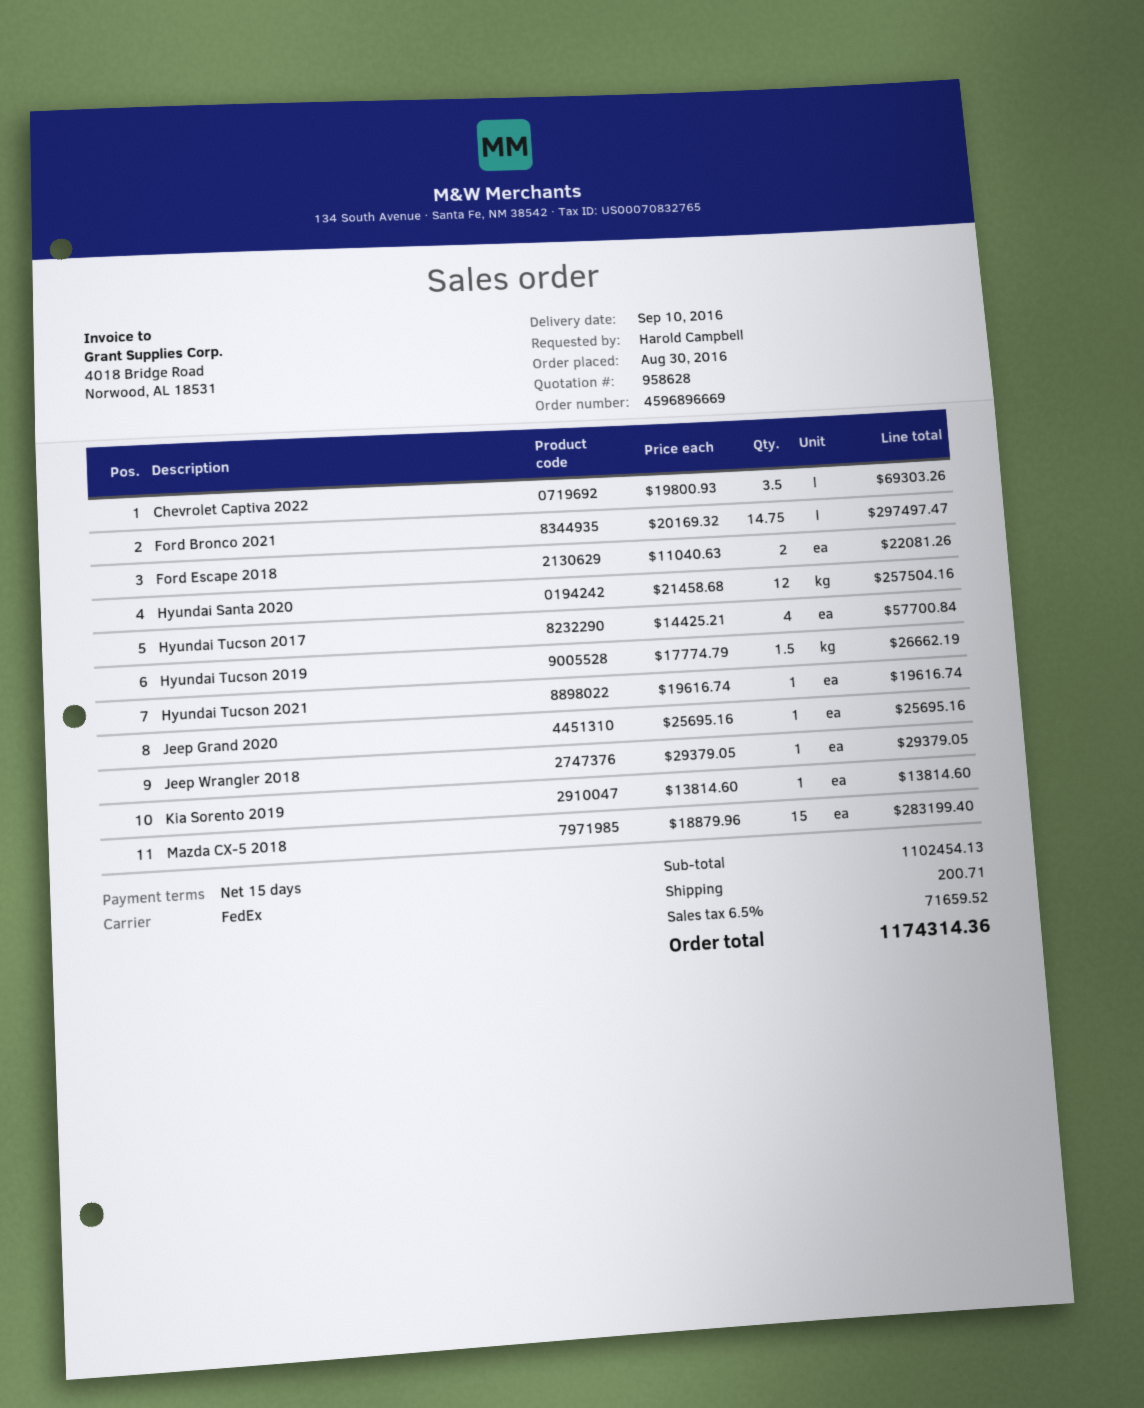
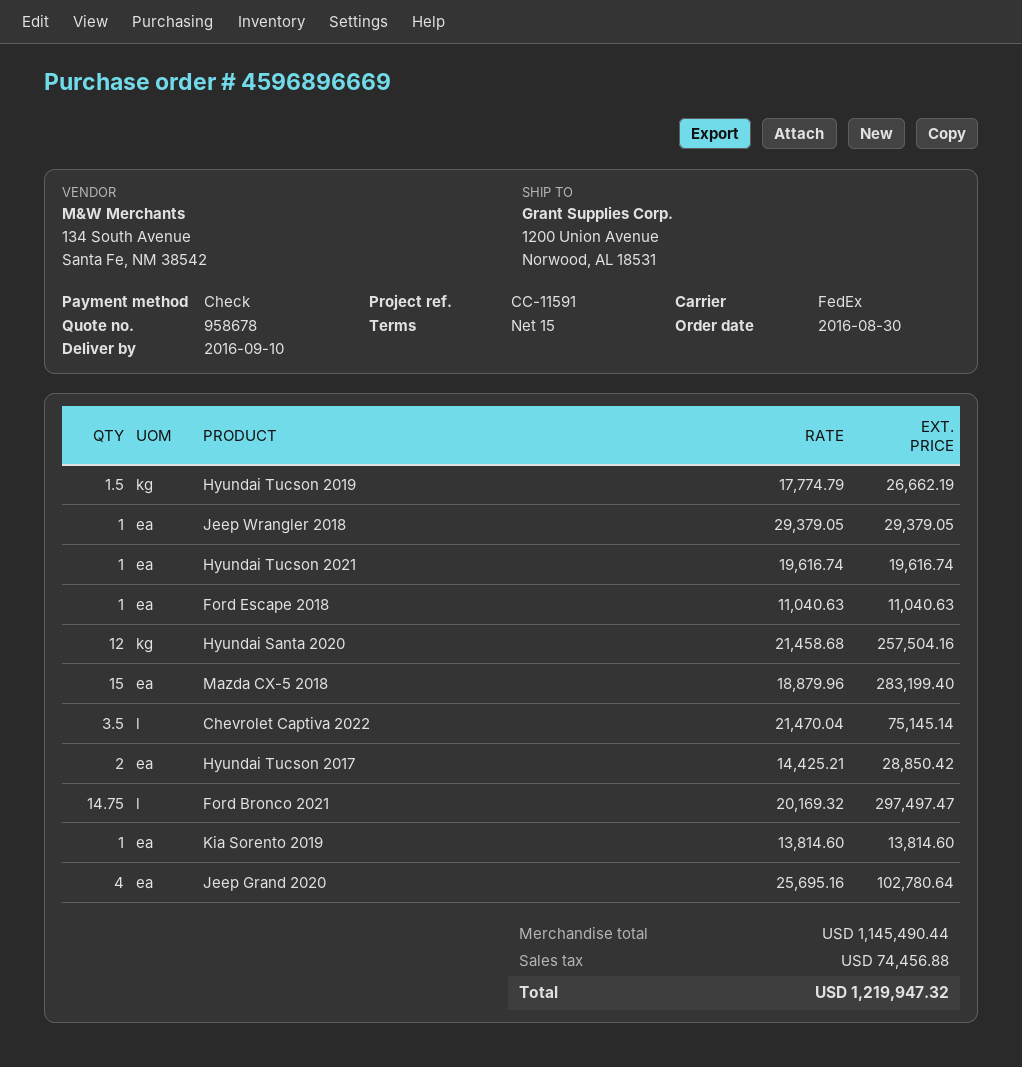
quote number: 958628 -> 958678
Chevrolet Captiva 2022: 3.5 x 19800.93 = 69303.26 -> 3.5 x 21470.04 = 75145.14
Ford Escape 2018: 2 x 11040.63 = 22081.26 -> 1 x 11040.63 = 11040.63
Hyundai Tucson 2017: 4 x 14425.21 = 57700.84 -> 2 x 14425.21 = 28850.42
Jeep Grand 2020: 1 x 25695.16 = 25695.16 -> 4 x 25695.16 = 102780.64
subtotal: 1102454.13 -> 1145490.44
shipping: 200.71 -> none
tax: 71659.52 -> 74456.88
total: 1174314.36 -> 1219947.32

